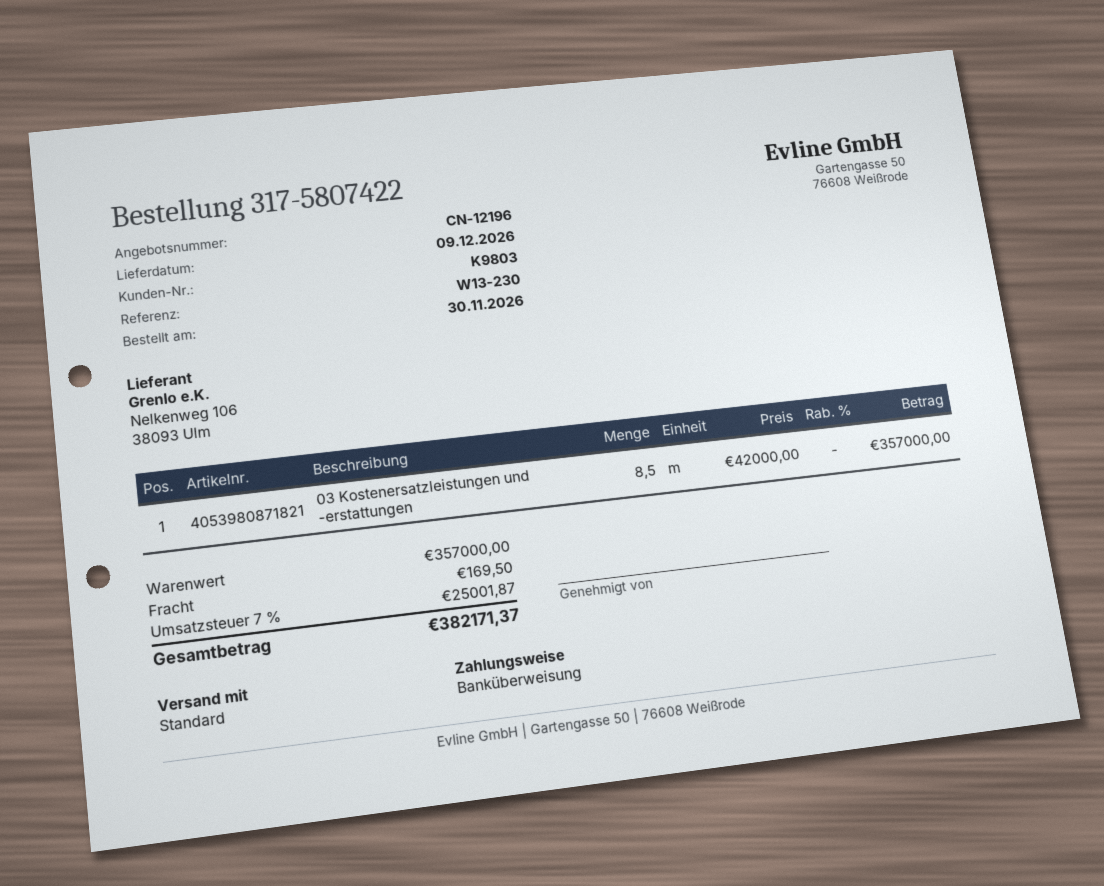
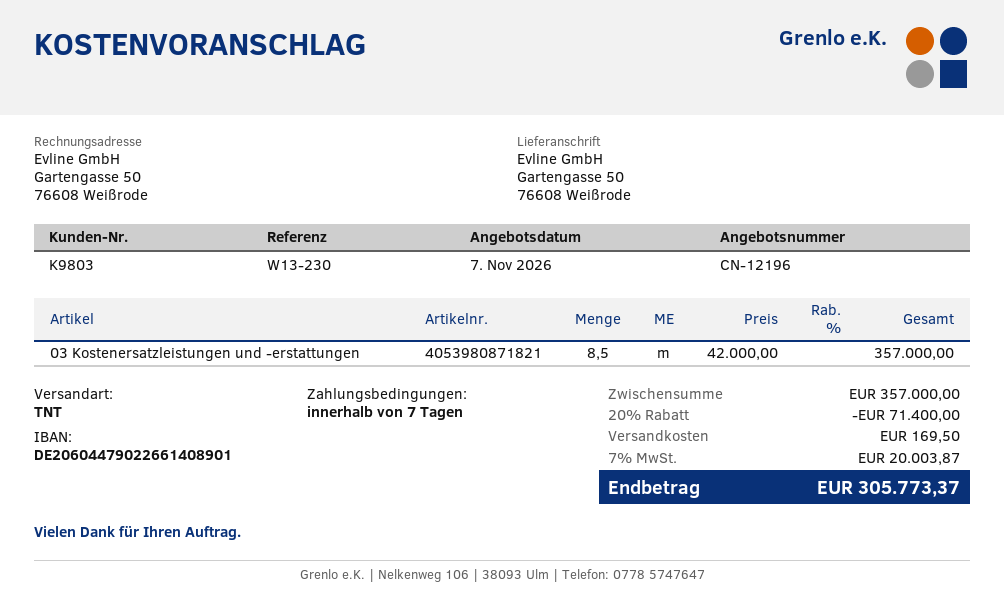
shipping method: standard -> TNT
discount: none -> 20% = 71400.00
tax: 7% = 25001.87 -> 7% = 20003.87
total: 382171.37 -> 305773.37

